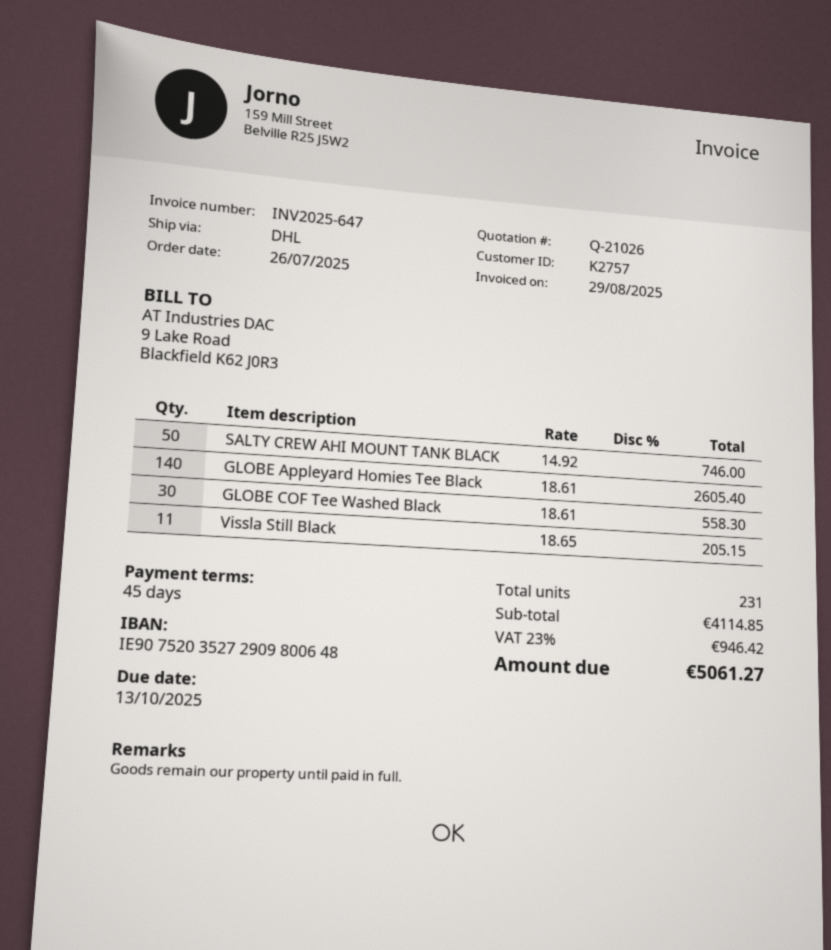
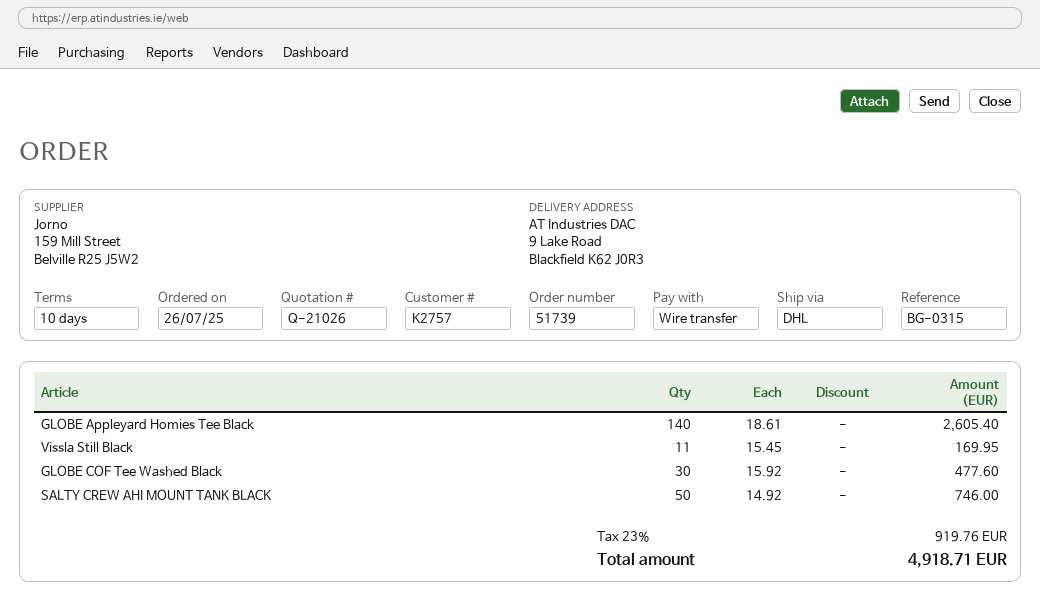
payment terms: 45 days -> 10 days
GLOBE COF Tee Washed Black: 30 x 18.61 = 558.30 -> 30 x 15.92 = 477.60
Vissla Still Black: 11 x 18.65 = 205.15 -> 11 x 15.45 = 169.95
tax: 23% = 946.42 -> 23% = 919.76
total: 5061.27 -> 4918.71

